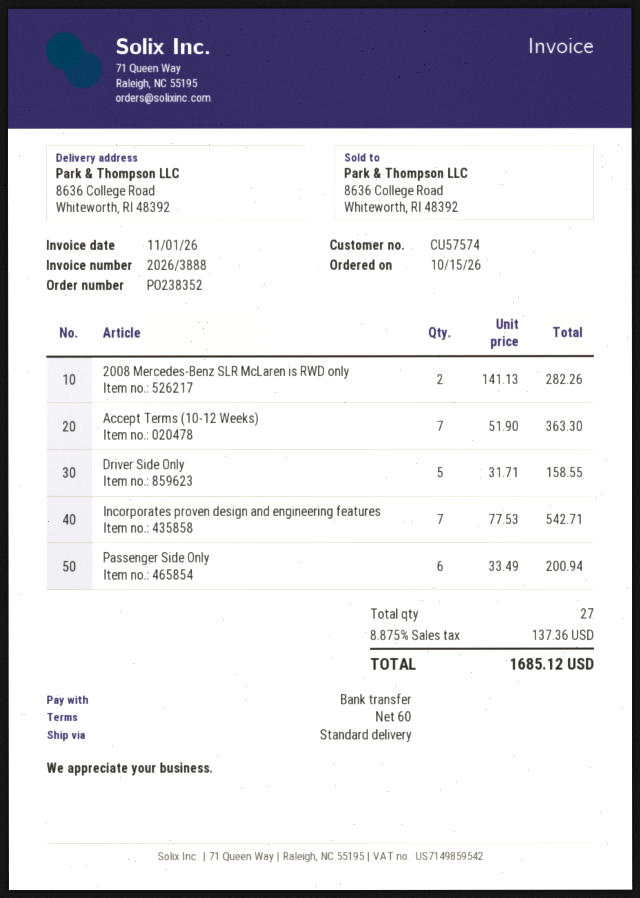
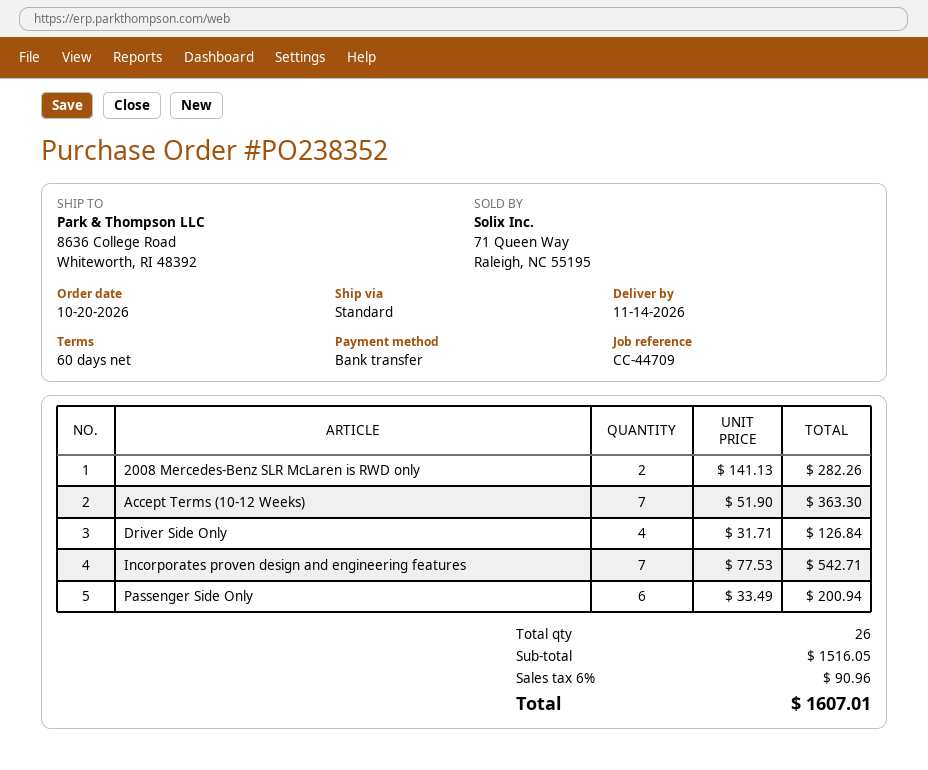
order date: 2026-10-15 -> 2026-10-20
Driver Side Only: 5 x 31.71 = 158.55 -> 4 x 31.71 = 126.84
total quantity: 27 -> 26
tax: 8.875% = 137.36 -> 6% = 90.96
total: 1685.12 -> 1607.01

